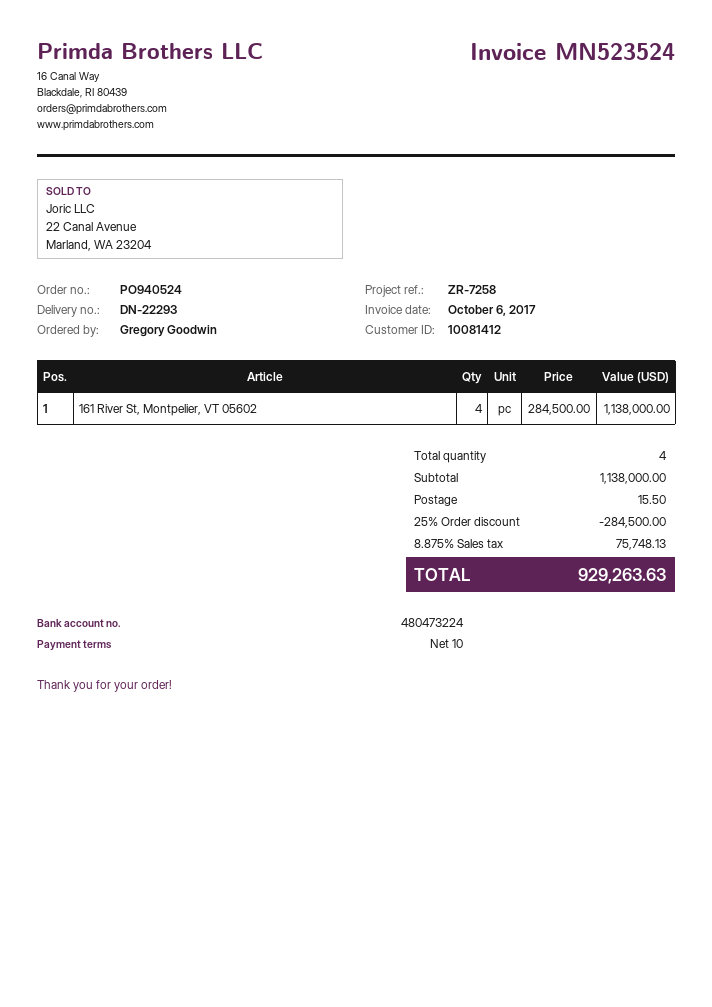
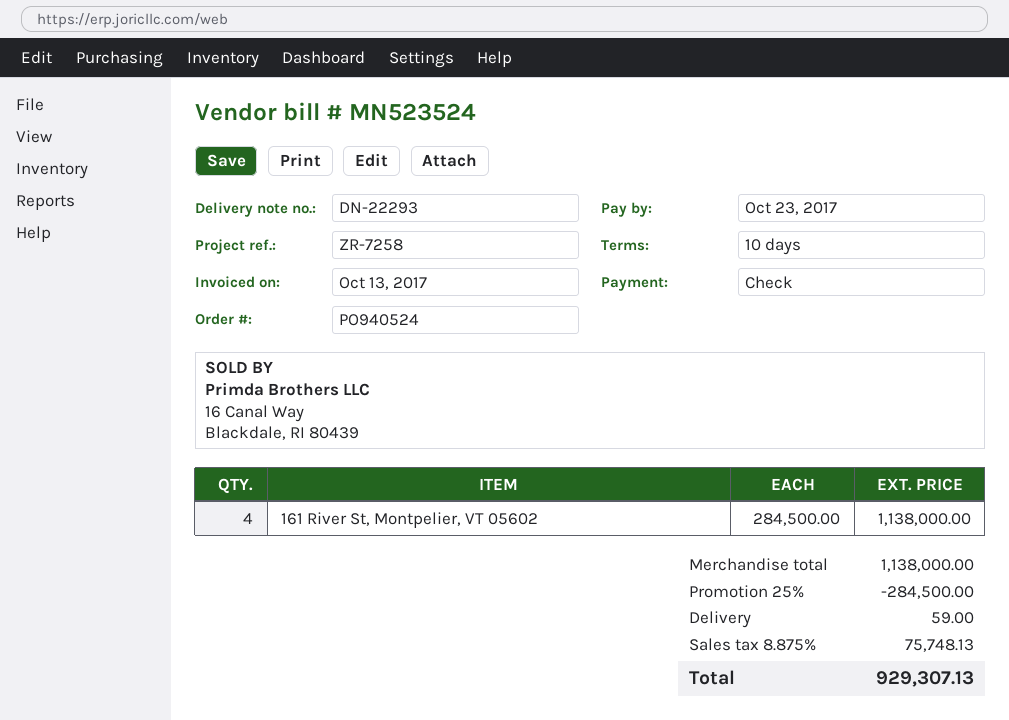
invoice date: 2017-10-06 -> 2017-10-13
shipping: 15.50 -> 59.00
total: 929263.63 -> 929307.13

